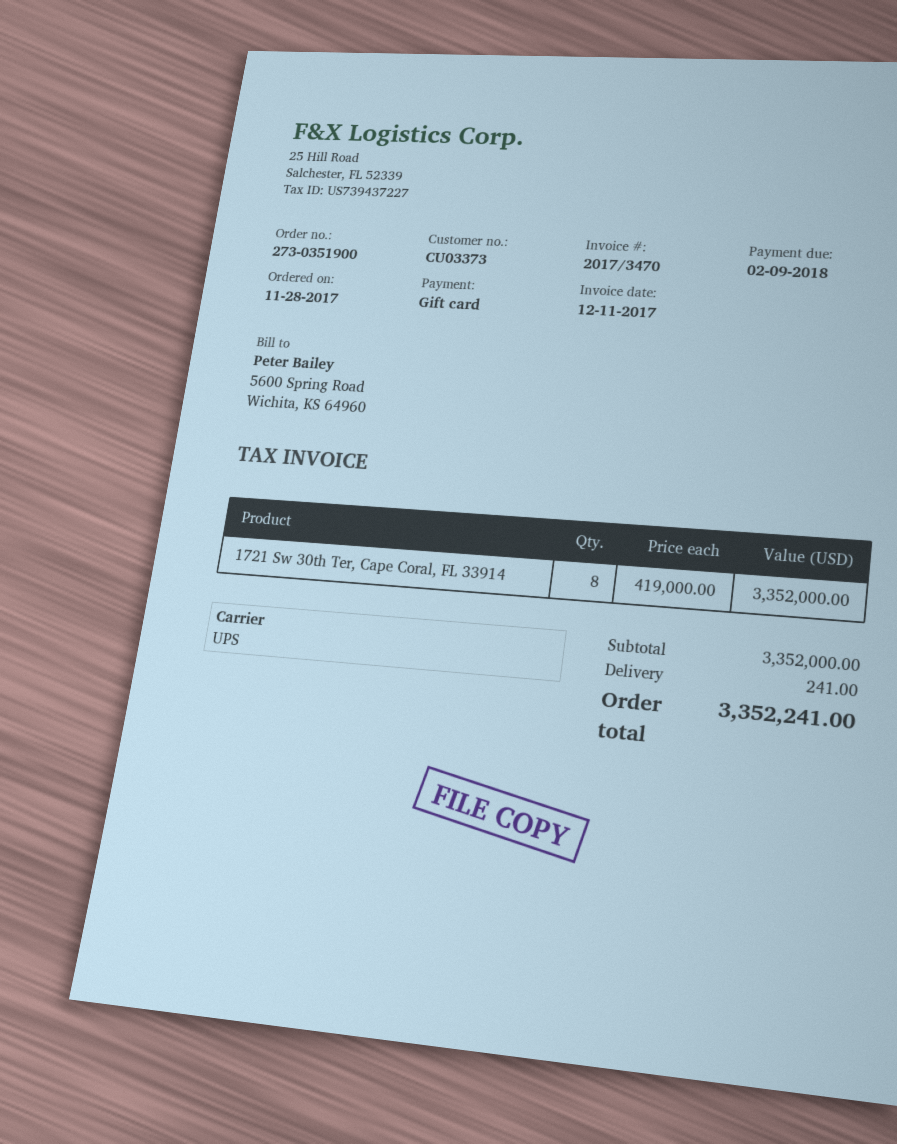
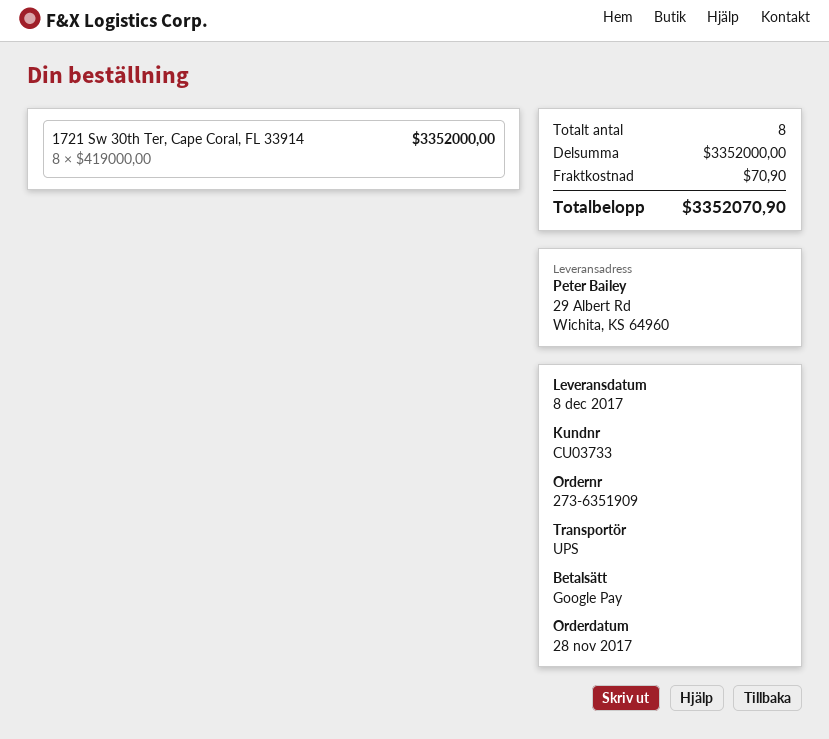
order number: 273-0351900 -> 273-6351909
customer number: CU03373 -> CU03733
payment method: gift card -> Google Pay
shipping: 241.00 -> 70.90
total: 3352241.00 -> 3352070.90

